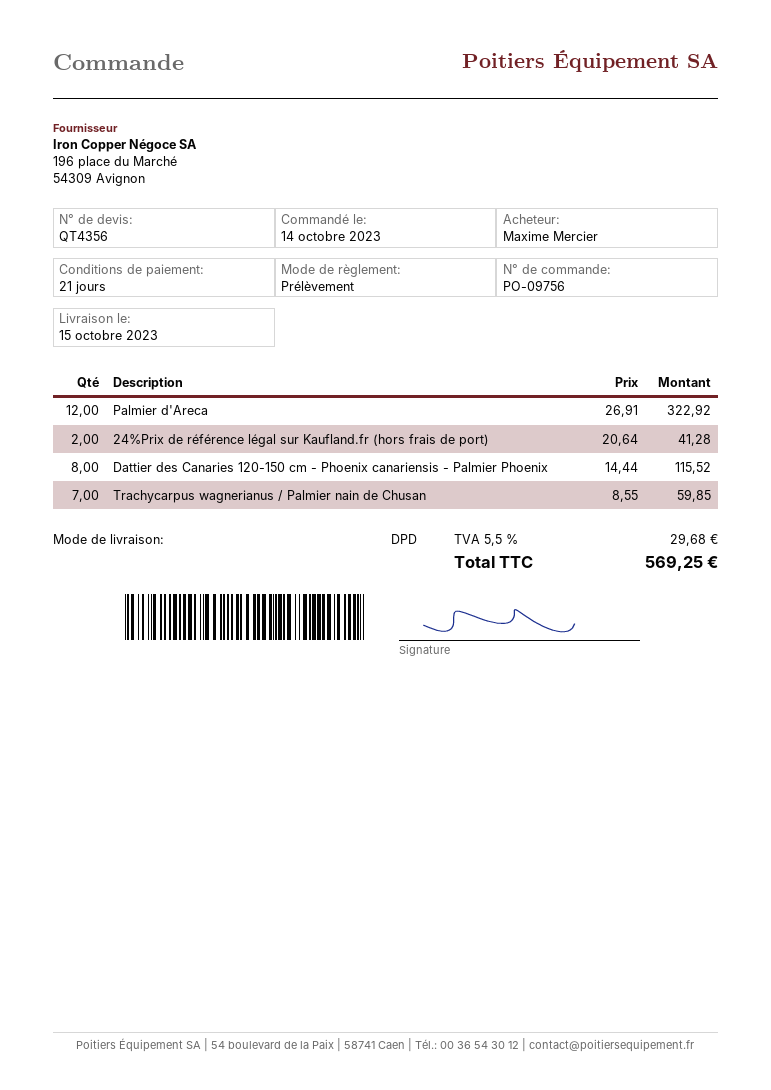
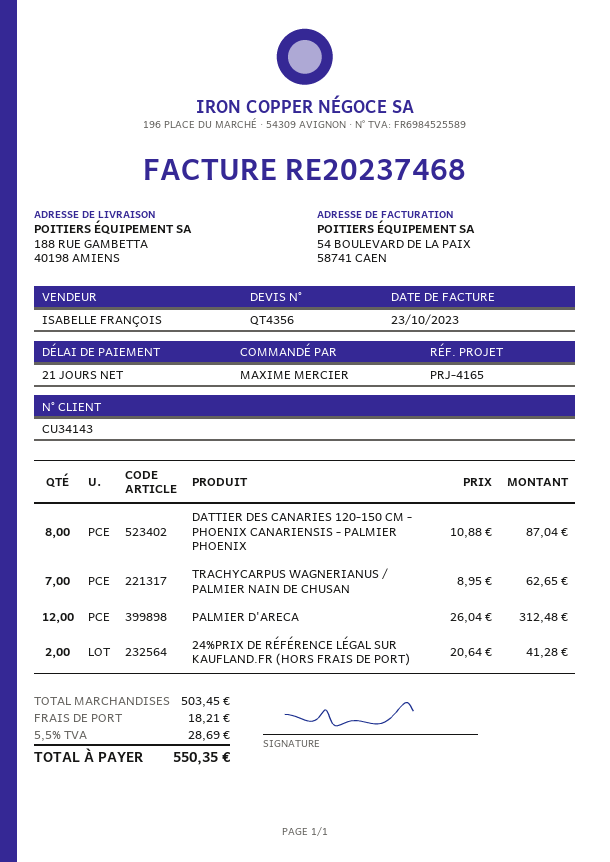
Palmier d'Areca: 12 x 26.91 = 322.92 -> 12 x 26.04 = 312.48
Dattier des Canaries 120-150 cm - Phoenix canariensis - Palmier Phoenix: 8 x 14.44 = 115.52 -> 8 x 10.88 = 87.04
Trachycarpus wagnerianus / Palmier nain de Chusan: 7 x 8.55 = 59.85 -> 7 x 8.95 = 62.65
shipping: none -> 18.21
tax: 5.5% = 29.68 -> 5.5% = 28.69
total: 569.25 -> 550.35

